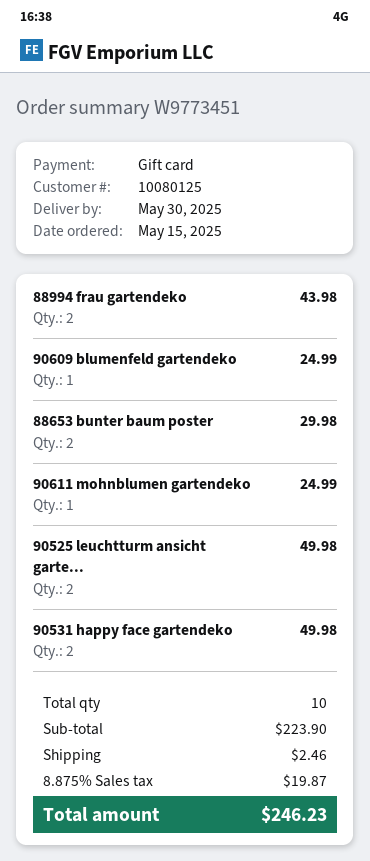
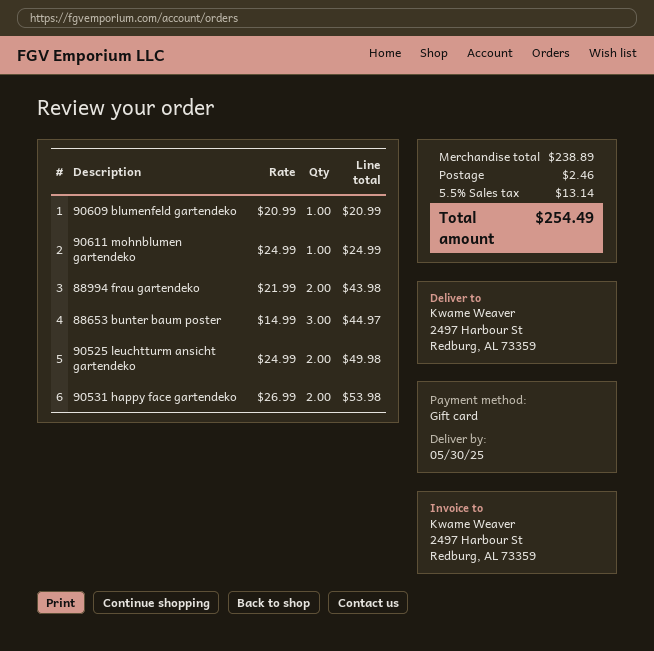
90609 blumenfeld gartendeko: 1 for 24.99 -> 1 for 20.99
88653 bunter baum poster: 2 for 29.98 -> 3 for 44.97
90531 happy face gartendeko: 2 for 49.98 -> 2 for 53.98
subtotal: 223.90 -> 238.89
tax: 8.875% = 19.87 -> 5.5% = 13.14
total: 246.23 -> 254.49

